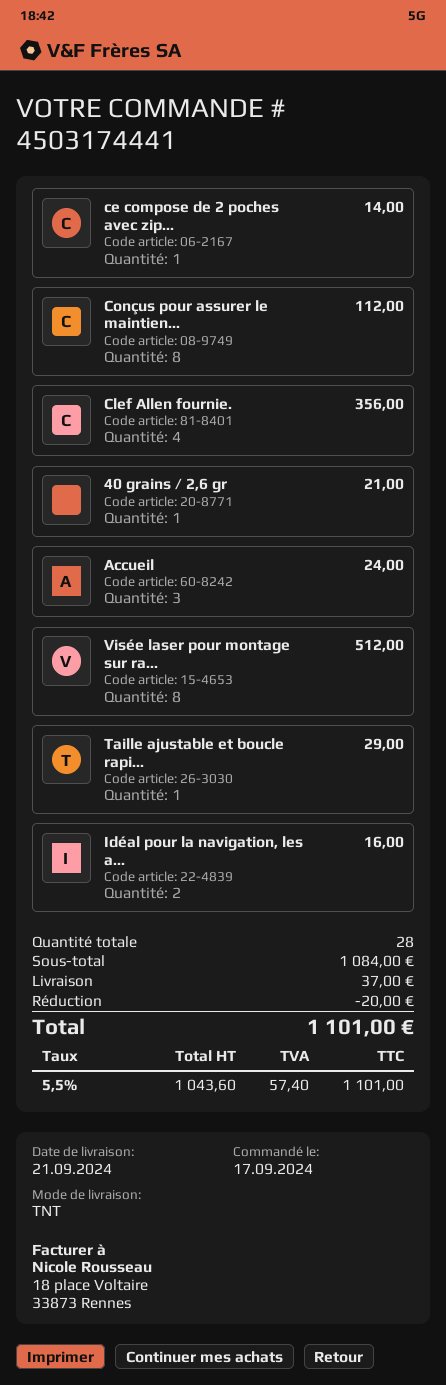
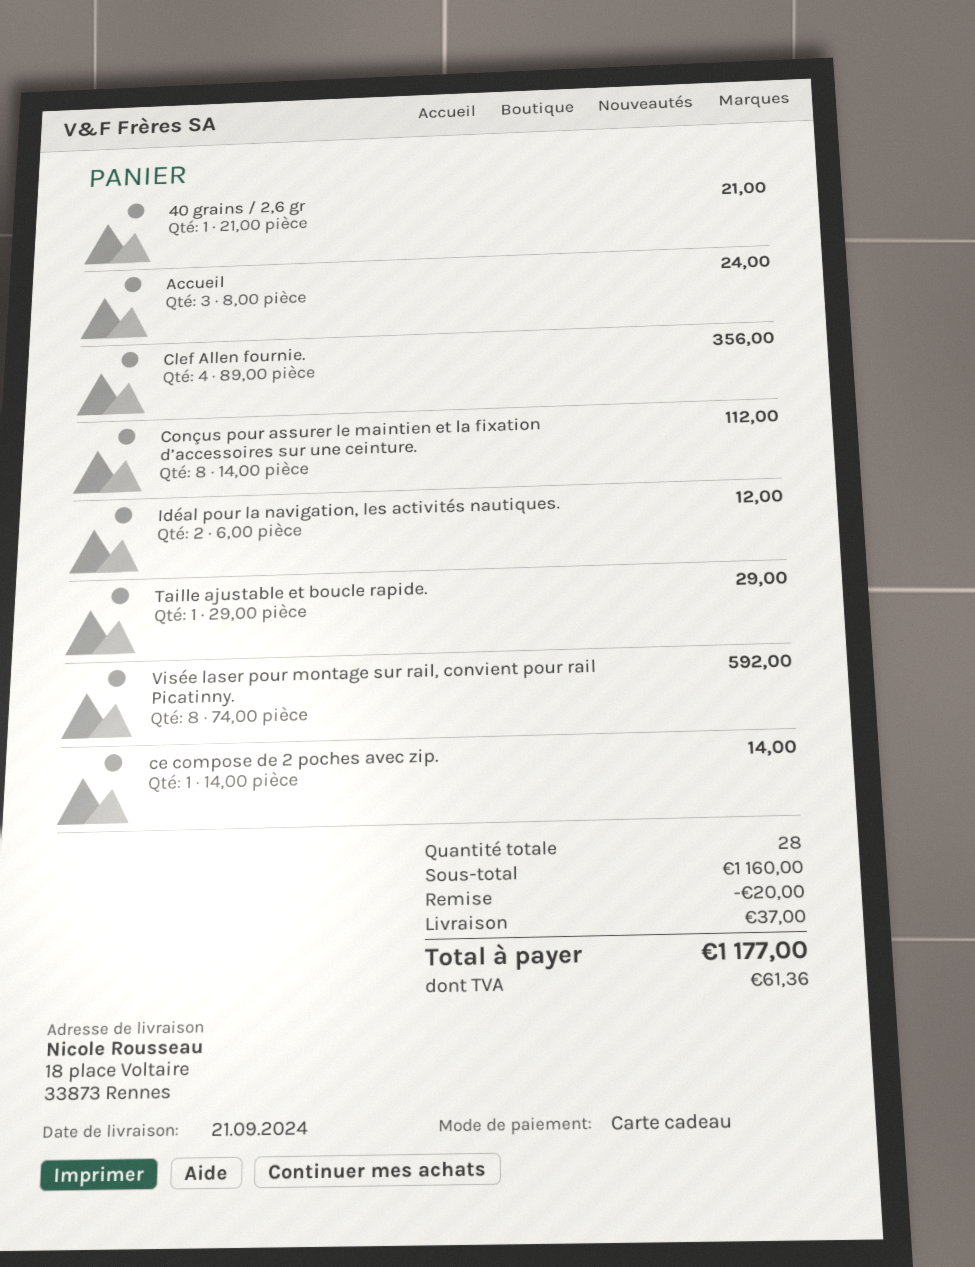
Visée laser pour montage sur ra...: 8 for 512.00 -> 8 for 592.00
Idéal pour la navigation, les a...: 2 for 16.00 -> 2 for 12.00
subtotal: 1084.00 -> 1160.00
tax: 57.40 -> 61.36
total: 1101.00 -> 1177.00

